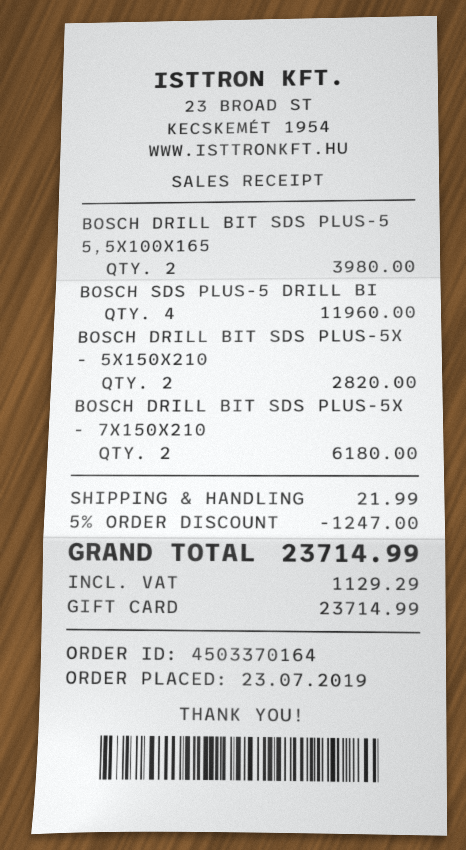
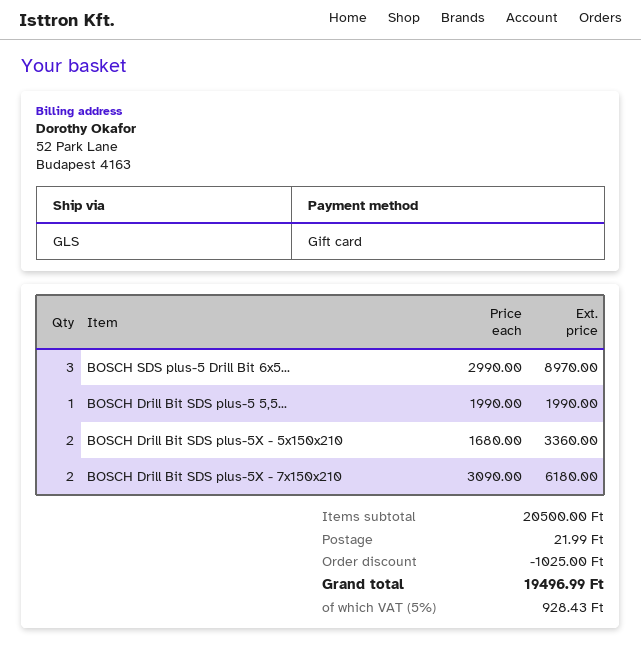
BOSCH DRILL BIT SDS PLUS-5 5,5X100X165: 2 for 3980.00 -> 1 for 1990.00
BOSCH SDS PLUS-5 DRILL BI: 4 for 11960.00 -> 3 for 8970.00
BOSCH DRILL BIT SDS PLUS-5X - 5X150X210: 2 for 2820.00 -> 2 for 3360.00
discount: 1247.00 -> 1025.00
tax: 1129.29 -> 928.43
total: 23714.99 -> 19496.99

